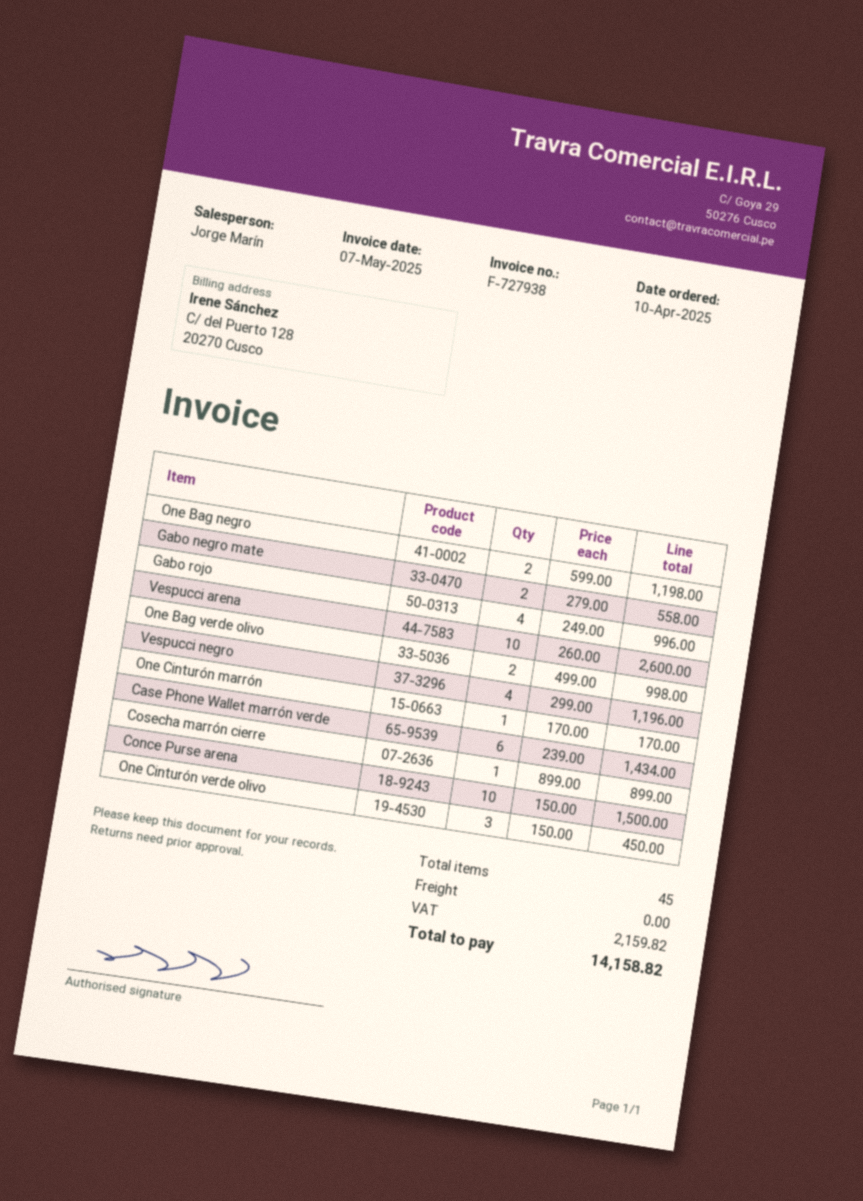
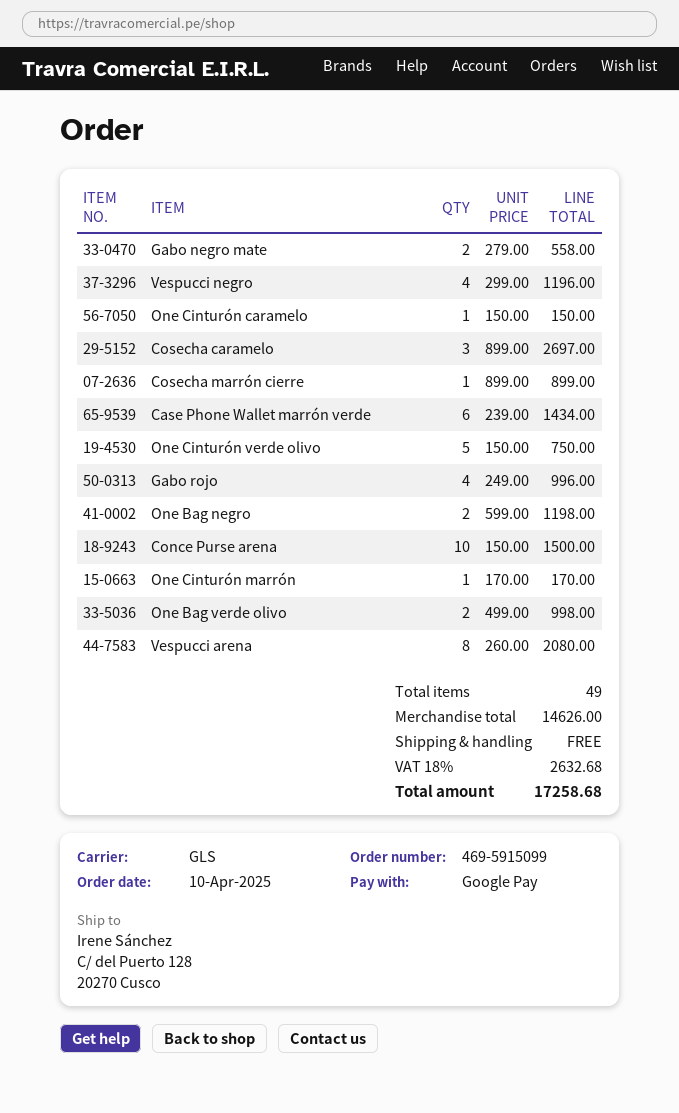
Vespucci arena: 10 x 260.00 = 2600.00 -> 8 x 260.00 = 2080.00
One Cinturón verde olivo: 3 x 150.00 = 450.00 -> 5 x 150.00 = 750.00
One Cinturón caramelo: none -> 1 x 150.00 = 150.00
Cosecha caramelo: none -> 3 x 899.00 = 2697.00
total quantity: 45 -> 49
tax: 2159.82 -> 2632.68
total: 14158.82 -> 17258.68

